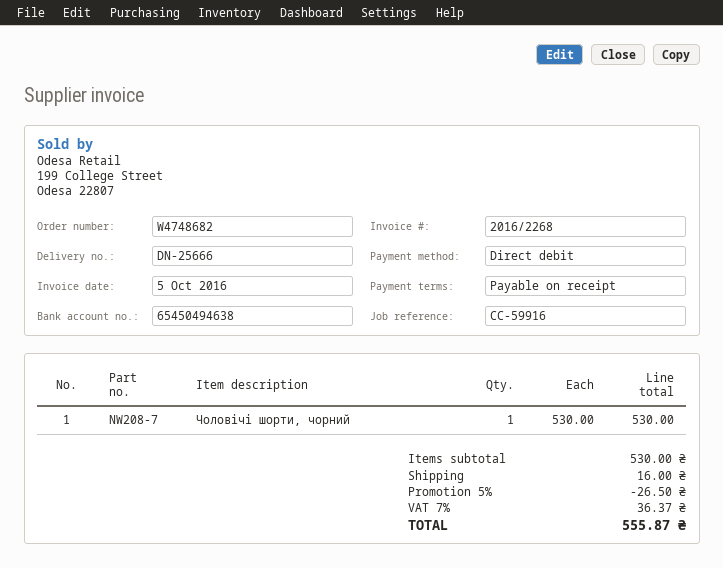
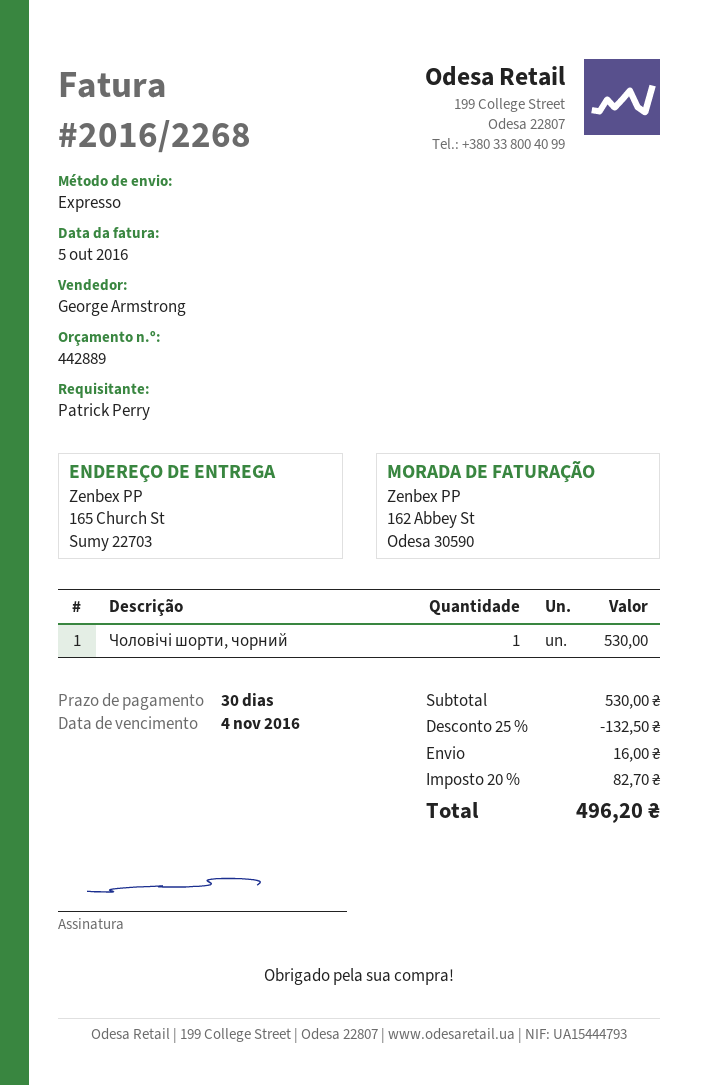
payment terms: on receipt -> 30 days
discount: 5% = 26.50 -> 25% = 132.50
tax: 7% = 36.37 -> 20% = 82.70
total: 555.87 -> 496.20

